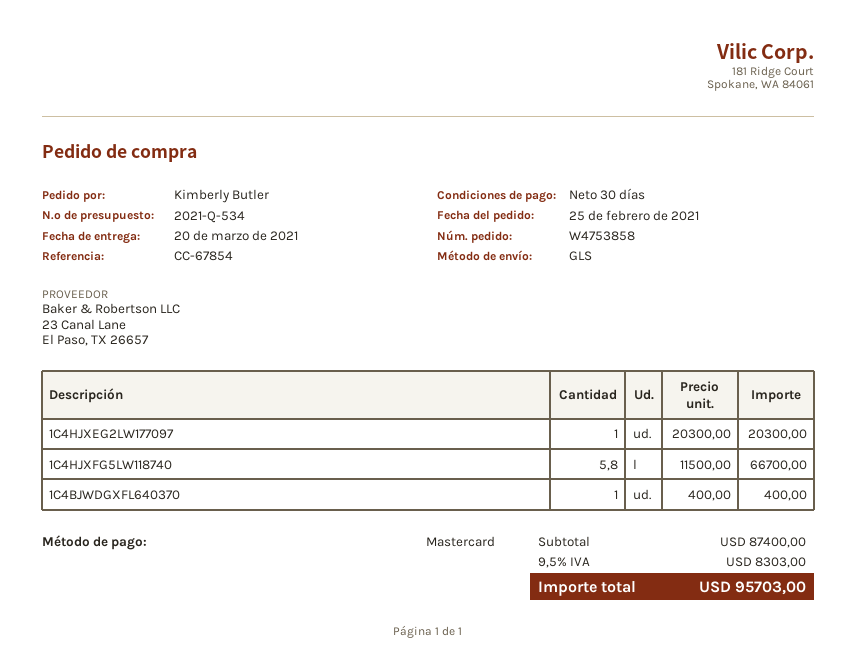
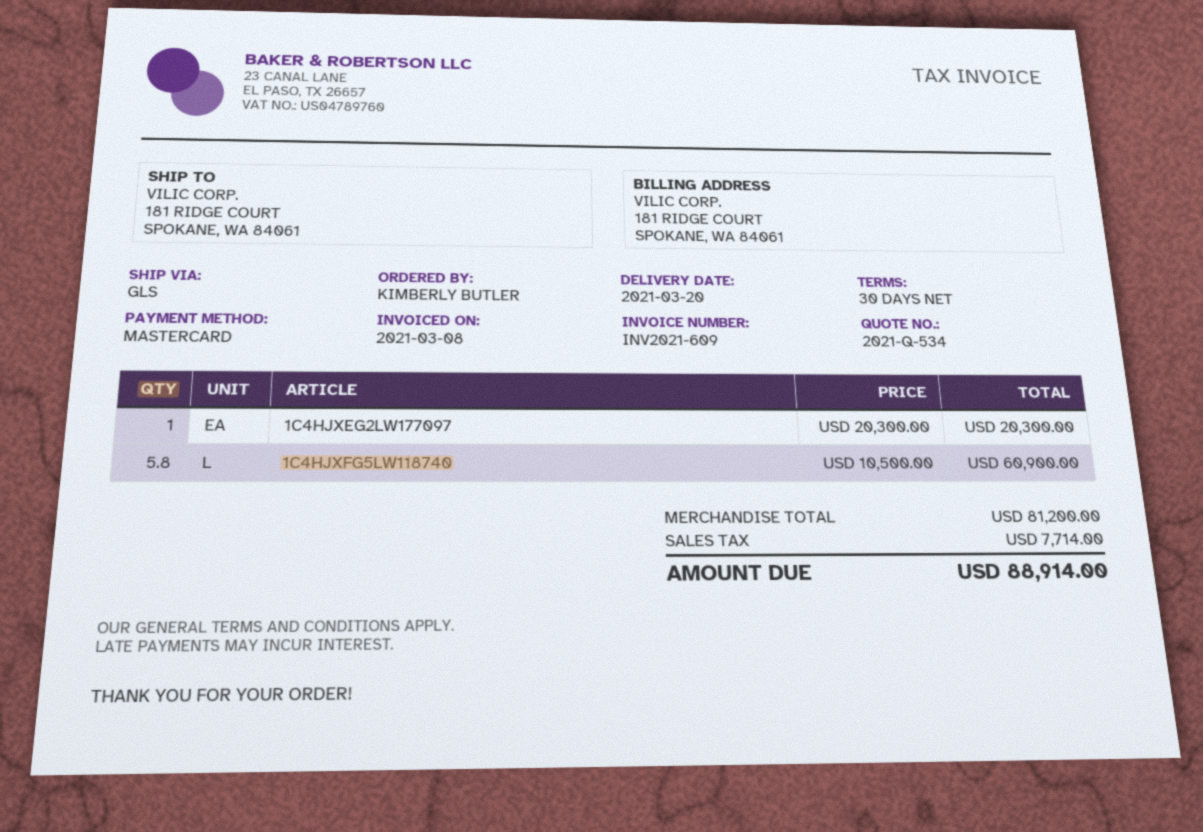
1C4HJXFG5LW118740: 5.8 x 11500.00 = 66700.00 -> 5.8 x 10500.00 = 60900.00
1C4BJWDGXFL640370: 1 x 400.00 = 400.00 -> none
subtotal: 87400.00 -> 81200.00
tax: 8303.00 -> 7714.00
total: 95703.00 -> 88914.00

